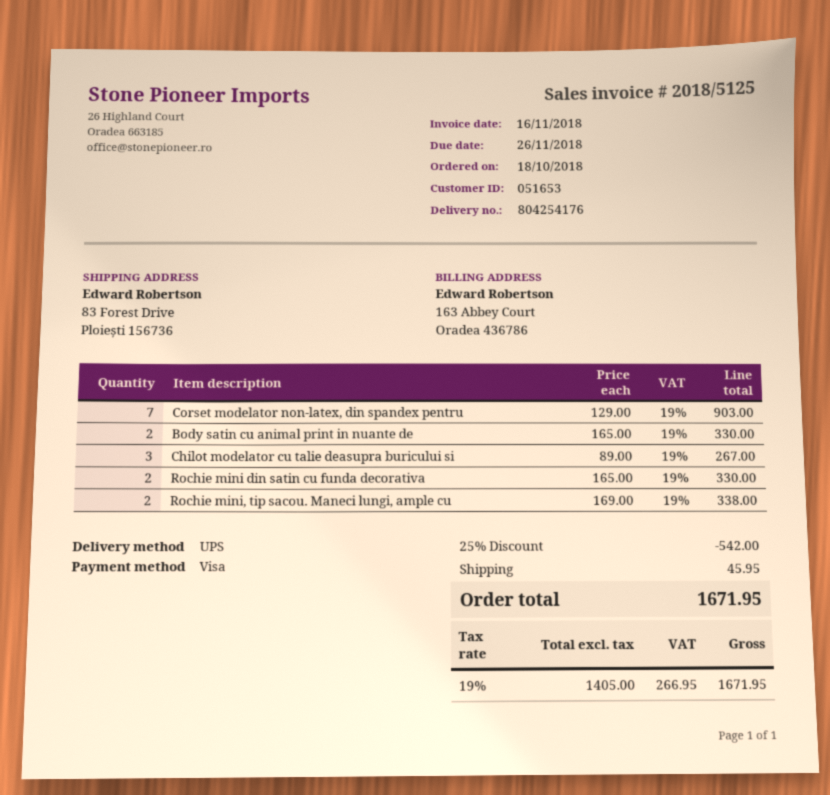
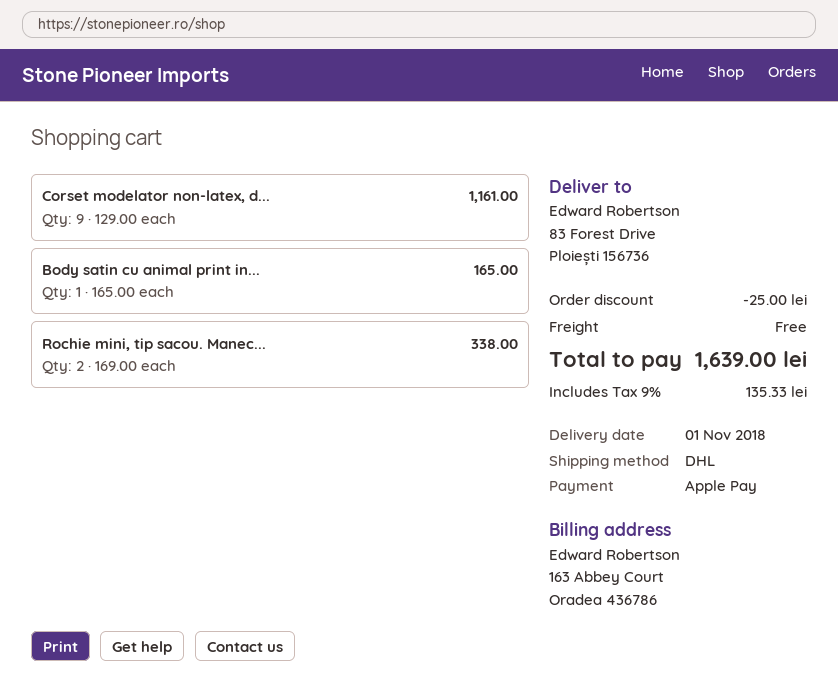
payment method: Visa -> Apple Pay
shipping method: UPS -> DHL
Corset modelator non-latex, din spandex pentru: 7 x 129.00 = 903.00 -> 9 x 129.00 = 1161.00
Body satin cu animal print in nuante de: 2 x 165.00 = 330.00 -> 1 x 165.00 = 165.00
Chilot modelator cu talie deasupra buricului si: 3 x 89.00 = 267.00 -> none
Rochie mini din satin cu funda decorativa: 2 x 165.00 = 330.00 -> none
discount: 542.00 -> 25.00
shipping: 45.95 -> 0.00
tax: 19% = 266.95 -> 9% = 135.33
total: 1671.95 -> 1639.00

